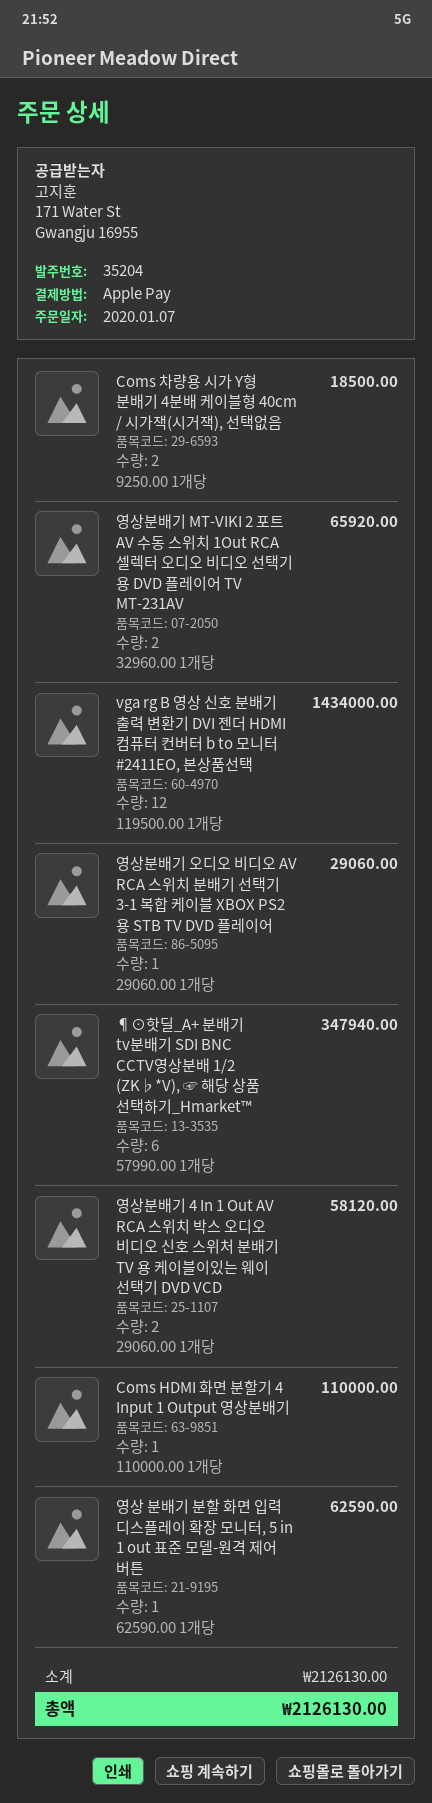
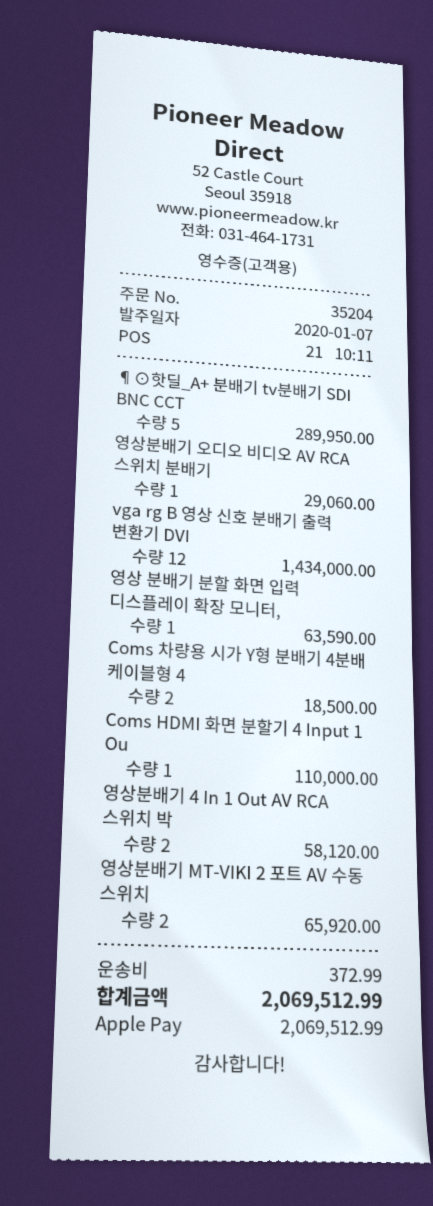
¶⊙핫딜_A+ 분배기 tv분배기 SDI BNC CCTV영상분배 1/2 (ZK♭*V), ☞ 해당 상품 선택하기_Hmarket™: 6 for 347940.00 -> 5 for 289950.00
영상 분배기 분할 화면 입력 디스플레이 확장 모니터, 5 in 1 out 표준 모델-원격 제어 버튼: 1 for 62590.00 -> 1 for 63590.00
shipping: none -> 372.99
total: 2126130.00 -> 2069512.99

